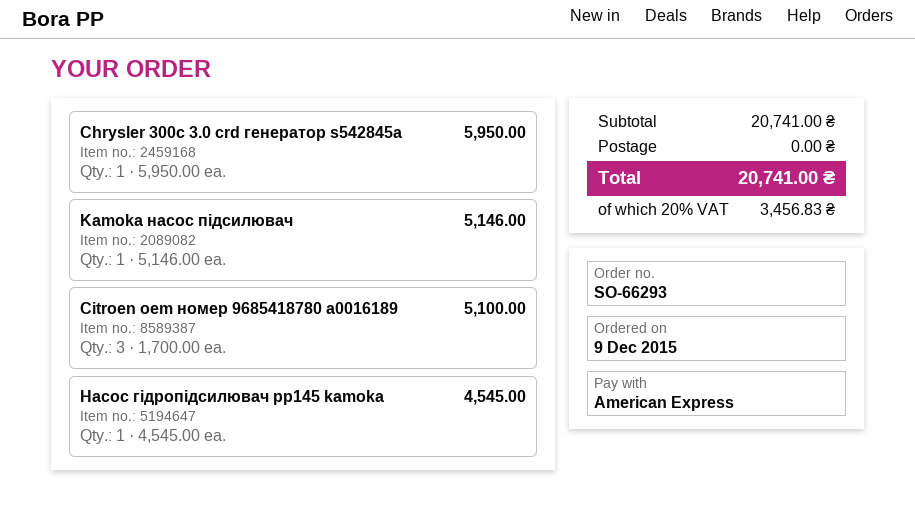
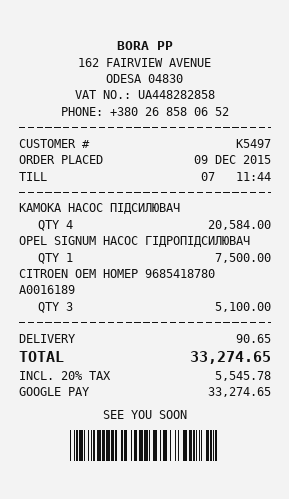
payment method: American Express -> Google Pay
Chrysler 300c 3.0 crd генератор s542845a: 1 for 5950.00 -> none
Kamoka насос підсилювач: 1 for 5146.00 -> 4 for 20584.00
Насос гідропідсилювач pp145 kamoka: 1 for 4545.00 -> none
OPEL SIGNUM НАСОС ГІДРОПІДСИЛЮВАЧ: none -> 1 for 7500.00
shipping: 0.00 -> 90.65
tax: 20% = 3456.83 -> 20% = 5545.78
total: 20741.00 -> 33274.65

